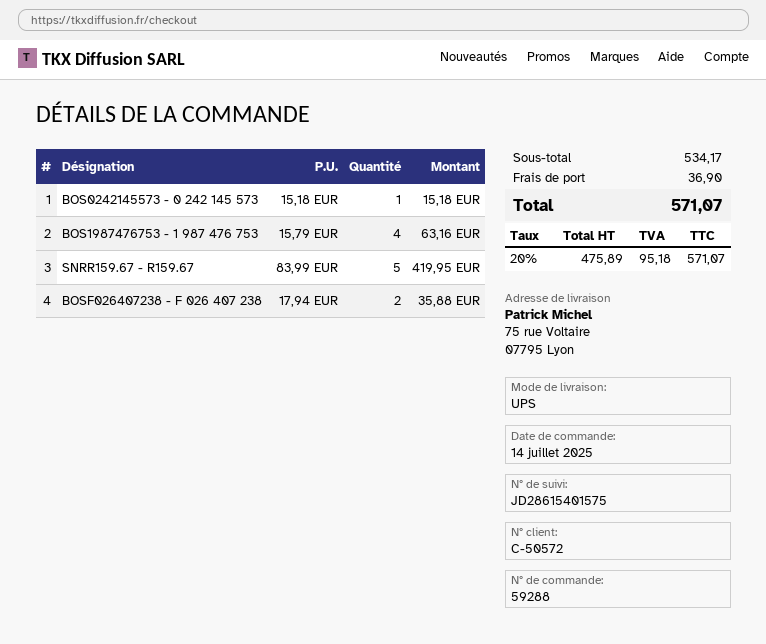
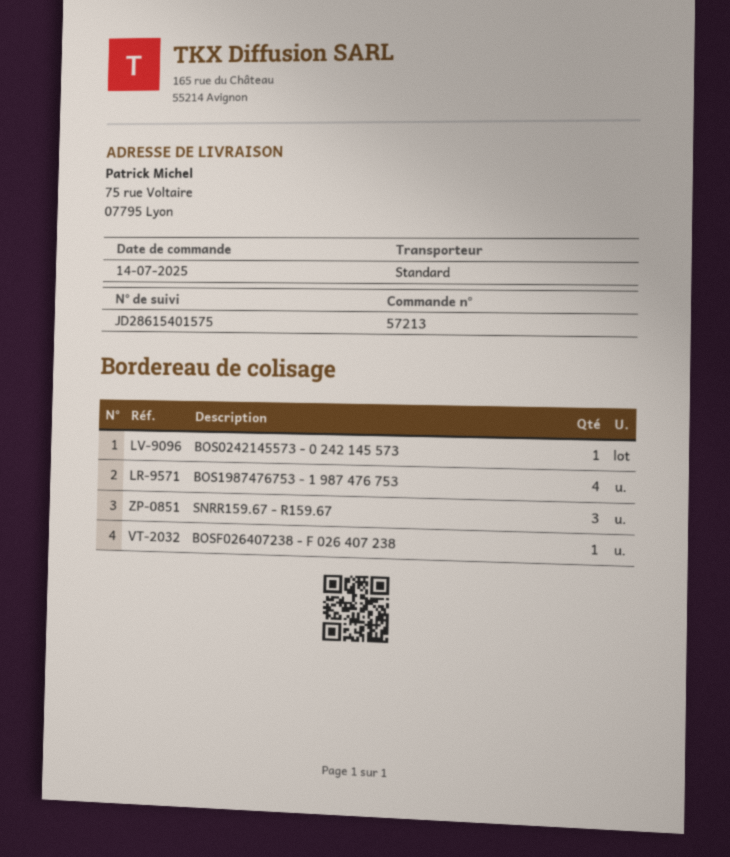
order number: 59288 -> 57213
shipping method: UPS -> standard
SNRR159.67 - R159.67: 5 -> 3
BOSF026407238 - F 026 407 238: 2 -> 1

